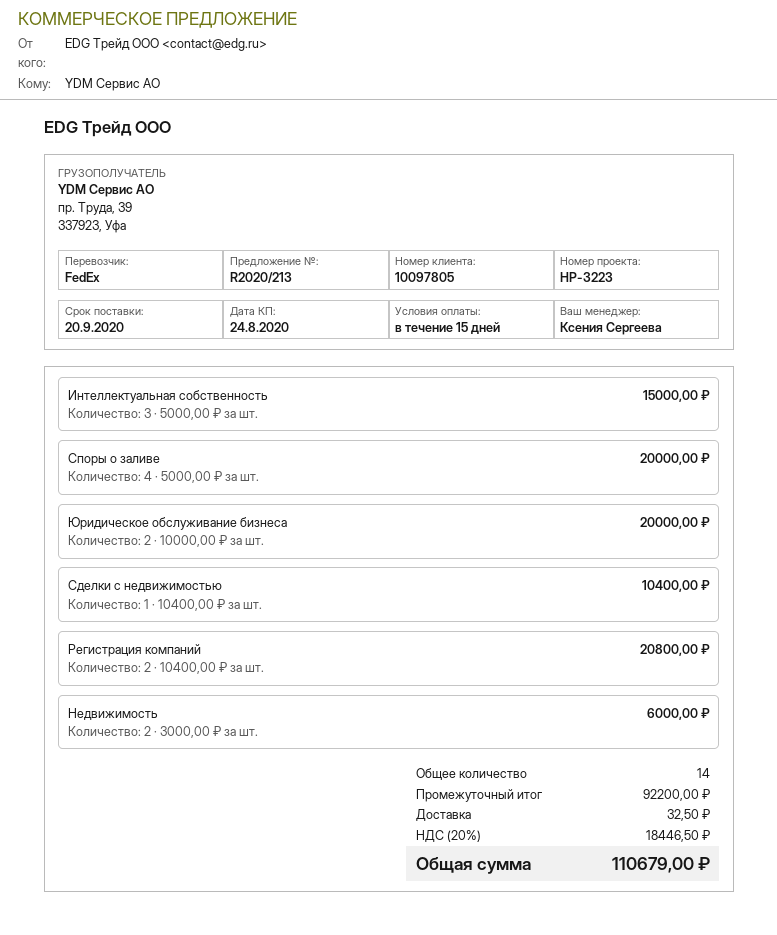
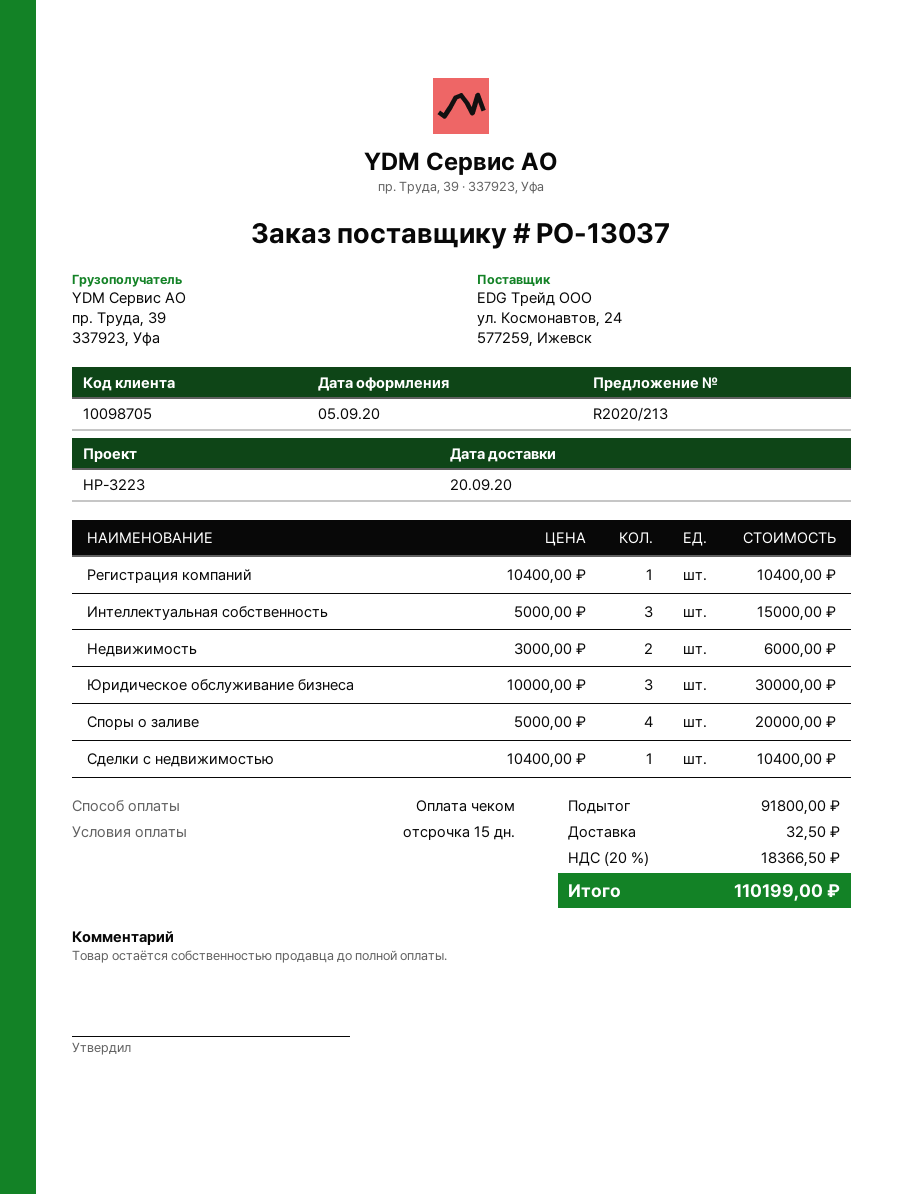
customer number: 10097805 -> 10098705
Юридическое обслуживание бизнеса: 2 x 10000.00 = 20000.00 -> 3 x 10000.00 = 30000.00
Регистрация компаний: 2 x 10400.00 = 20800.00 -> 1 x 10400.00 = 10400.00
subtotal: 92200.00 -> 91800.00
tax: 20% = 18446.50 -> 20% = 18366.50
total: 110679.00 -> 110199.00

